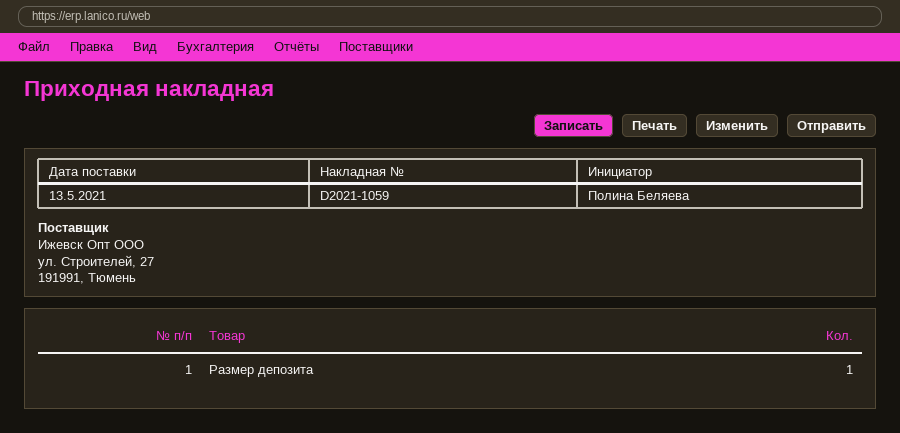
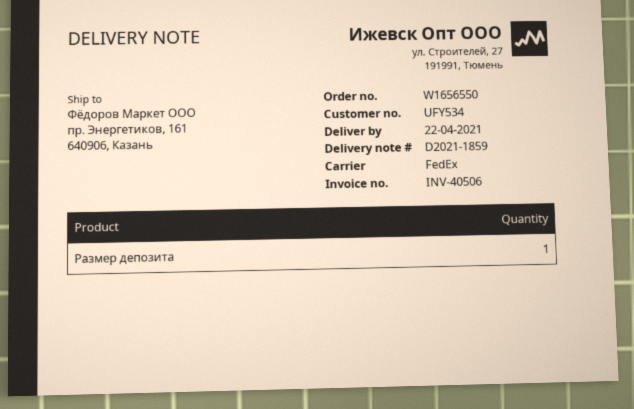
delivery note number: D2021-1059 -> D2021-1859
delivery date: 2021-05-13 -> 2021-04-22

